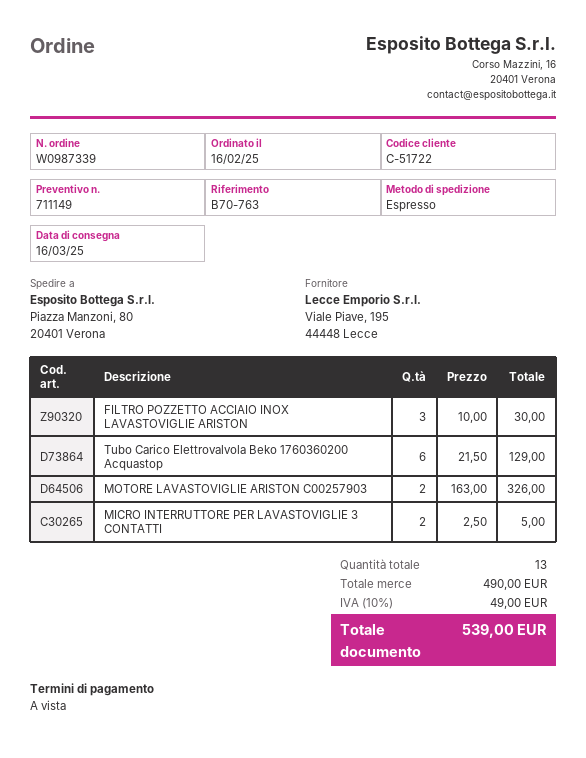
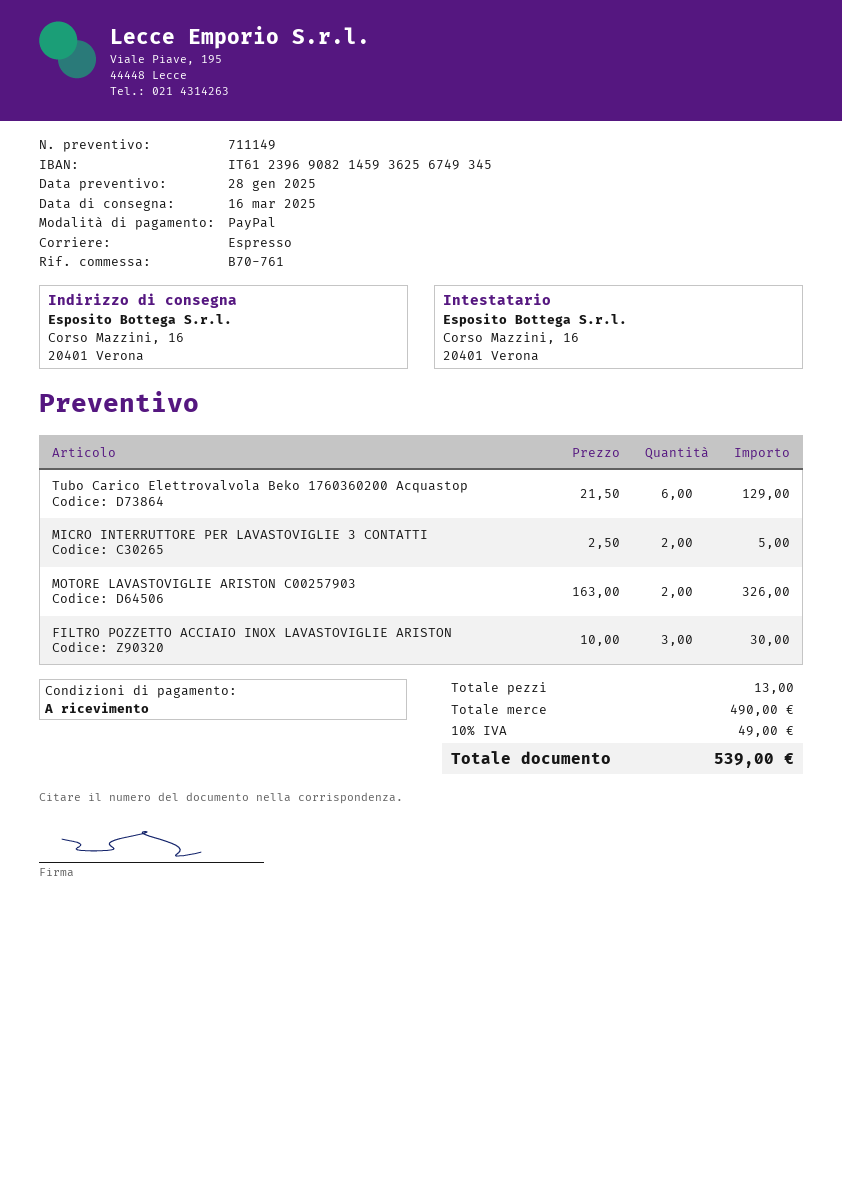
reference: B70-763 -> B70-761
ship to: Piazza Manzoni, 80, 20401 Verona -> Corso Mazzini, 16, 20401 Verona

